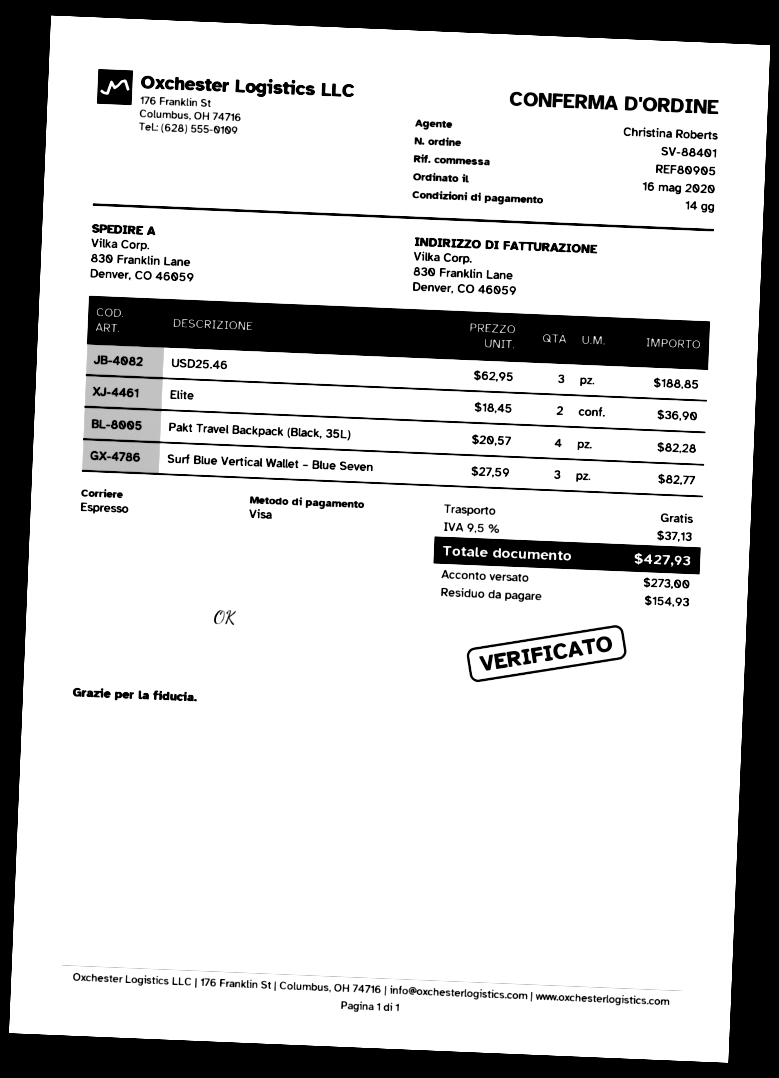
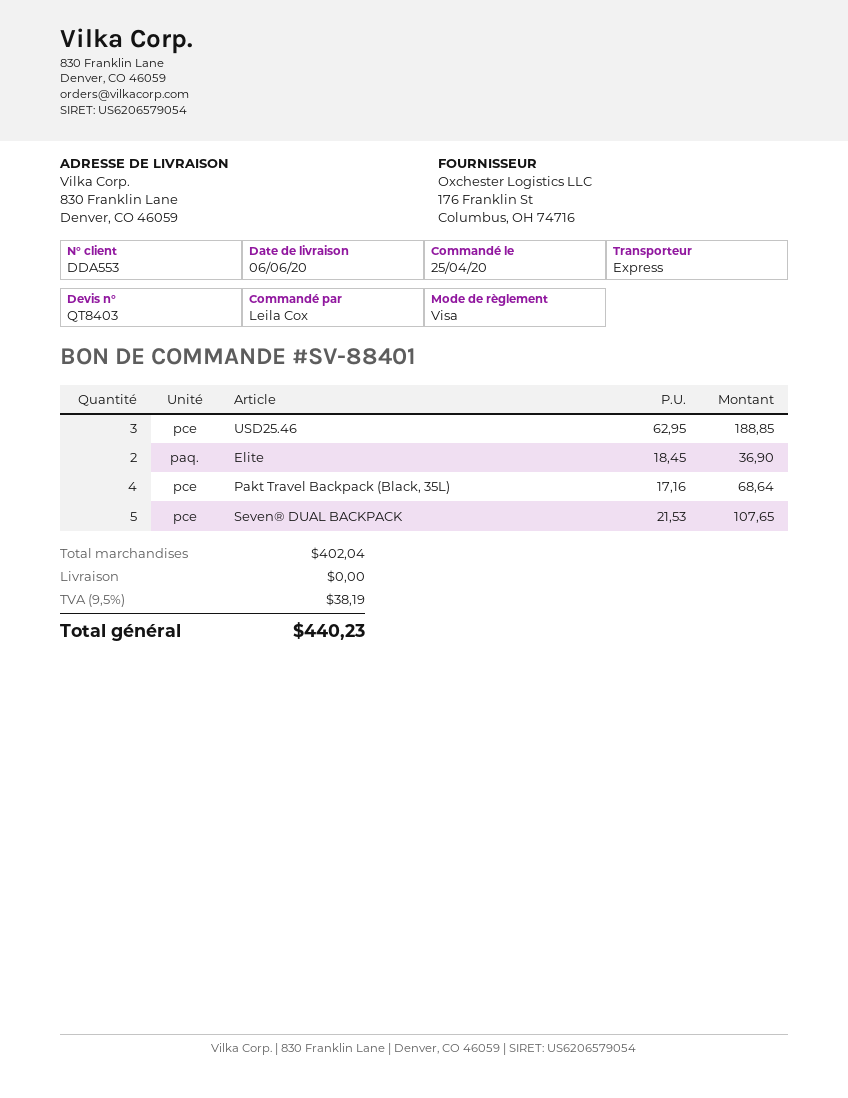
order date: 2020-05-16 -> 2020-04-25
Pakt Travel Backpack (Black, 35L): 4 x 20.57 = 82.28 -> 4 x 17.16 = 68.64
Surf Blue Vertical Wallet – Blue Seven: 3 x 27.59 = 82.77 -> none
Seven® DUAL BACKPACK: none -> 5 x 21.53 = 107.65
tax: 9.5% = 37.13 -> 9.5% = 38.19
total: 427.93 -> 440.23

